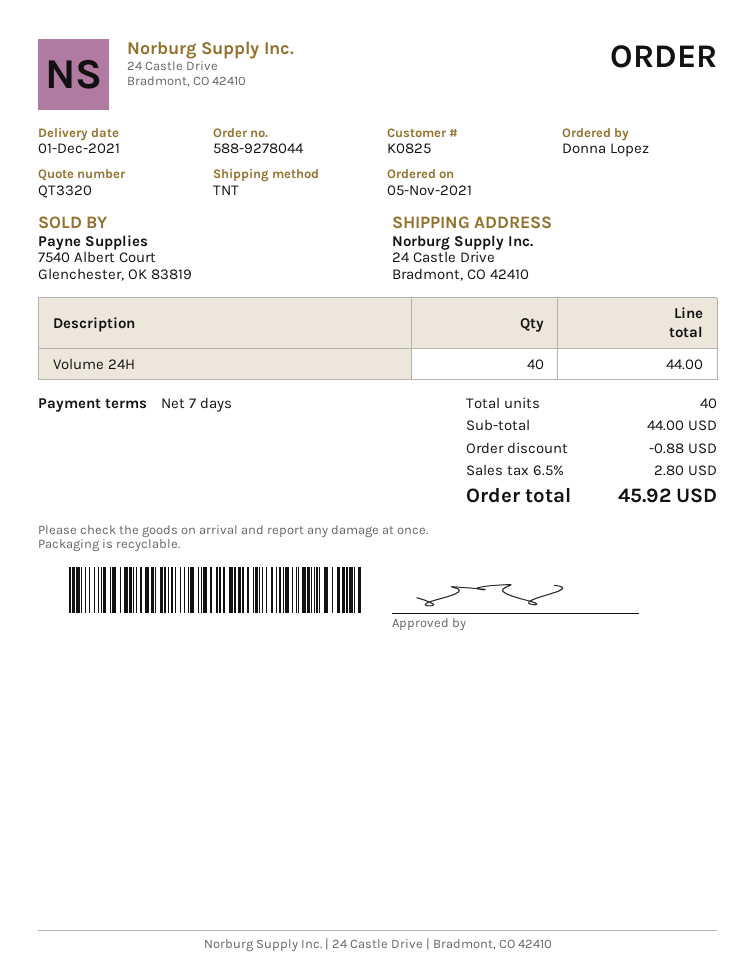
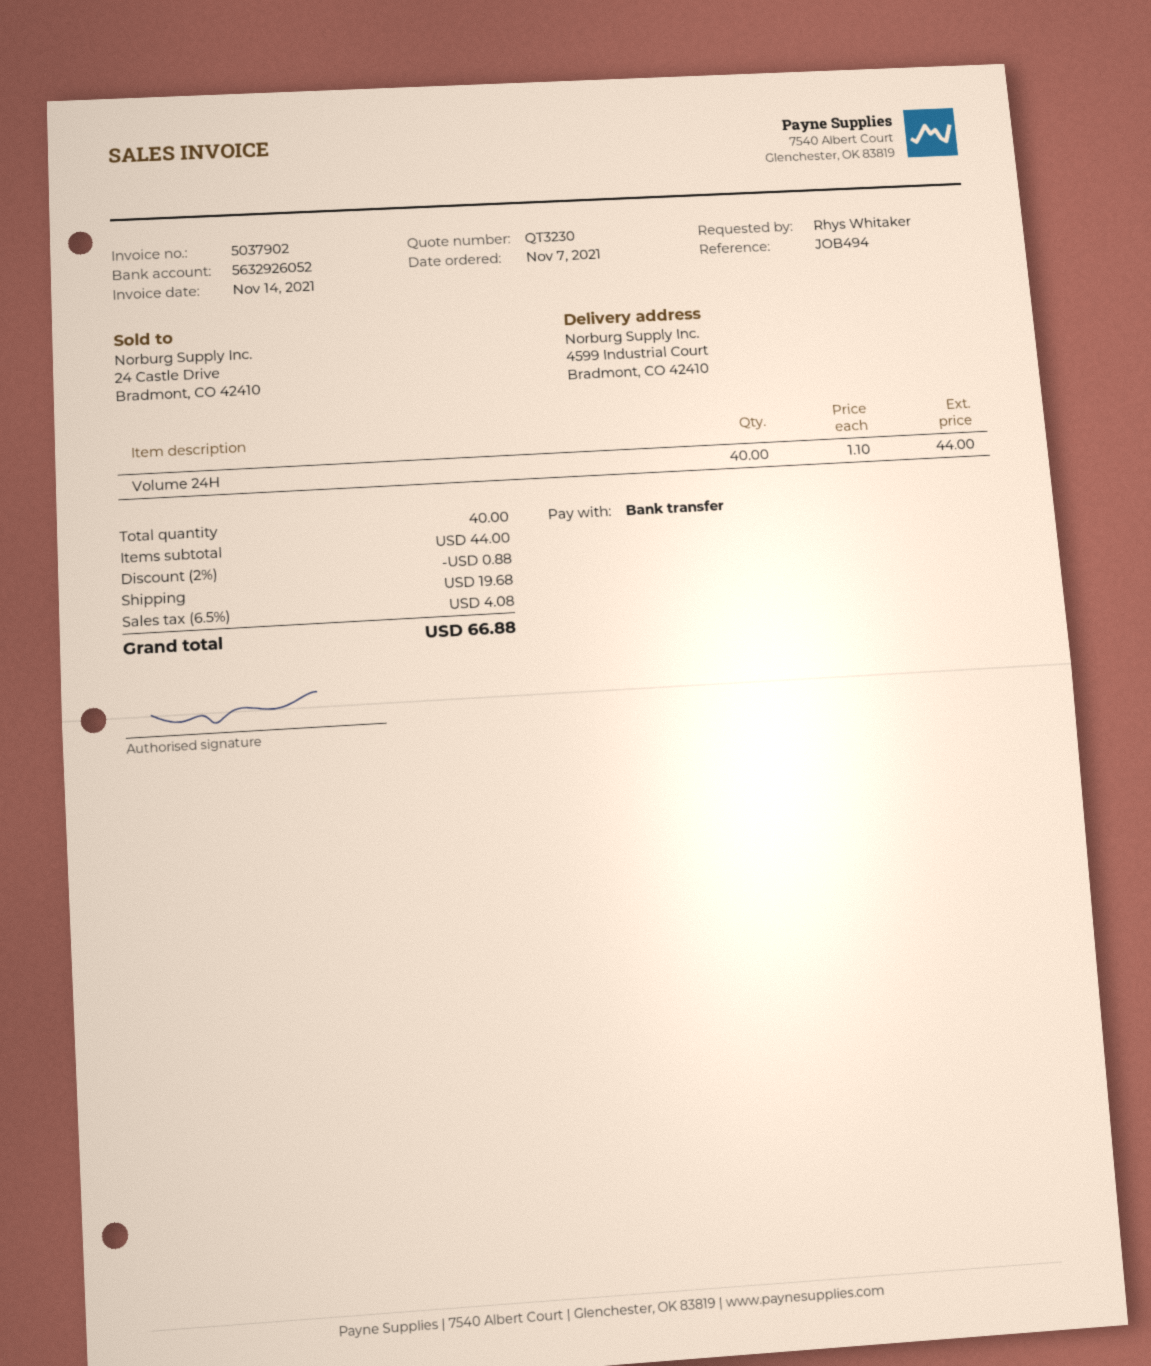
quote number: QT3320 -> QT3230
order date: 2021-11-05 -> 2021-11-07
ordered by: Donna Lopez -> Rhys Whitaker
ship to: 24 Castle Drive, Bradmont, CO 42410 -> 4599 Industrial Court, Bradmont, CO 42410
shipping: none -> 19.68
tax: 6.5% = 2.80 -> 6.5% = 4.08
total: 45.92 -> 66.88

